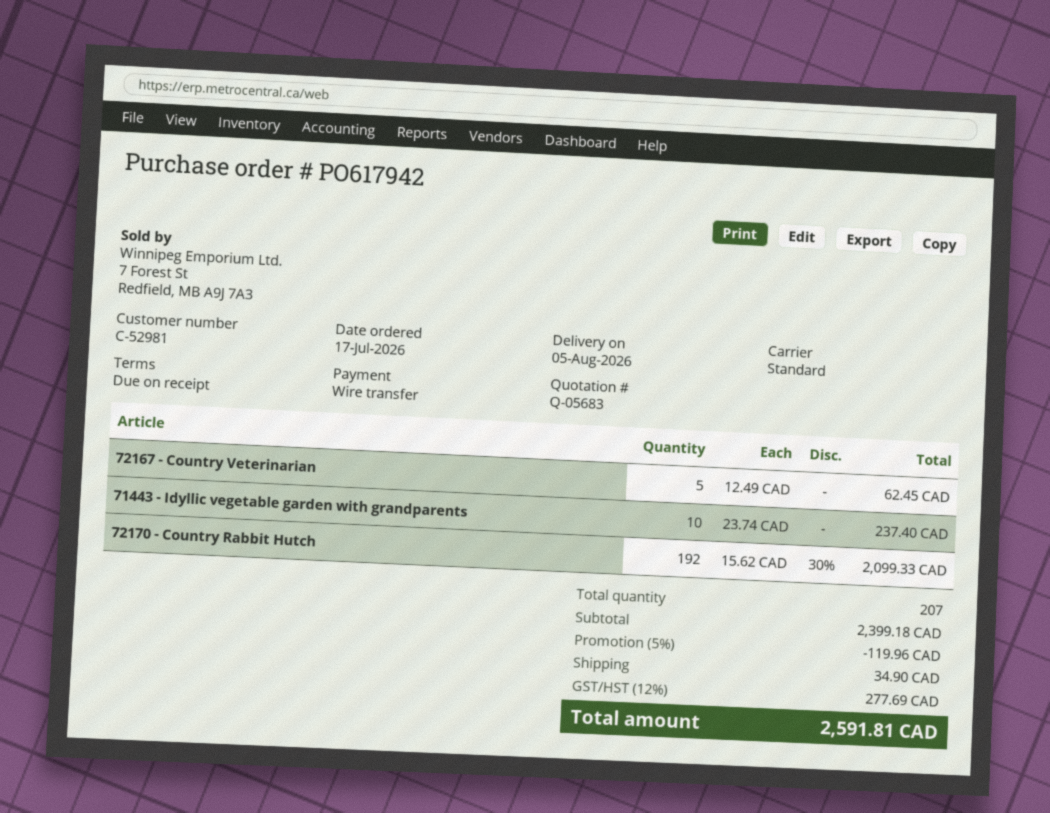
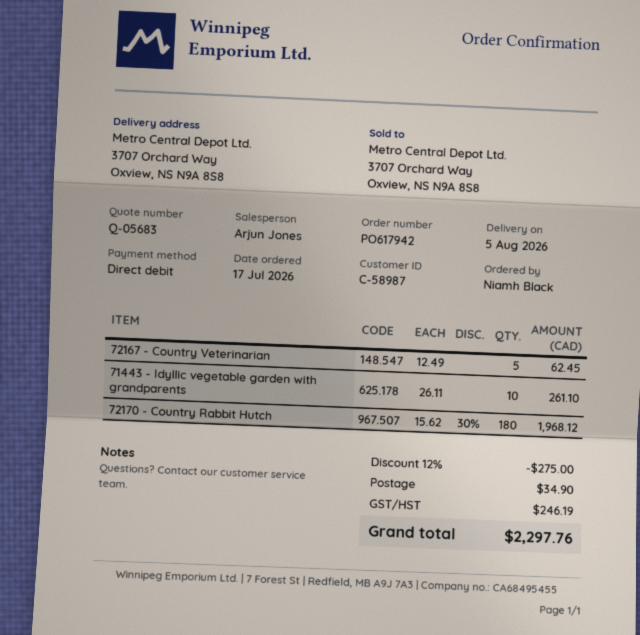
customer number: C-52981 -> C-58987
payment method: bank transfer -> direct debit
71443 - Idyllic vegetable garden with grandparents: 10 x 23.74 = 237.40 -> 10 x 26.11 = 261.10
72170 - Country Rabbit Hutch: 192 x 15.62 - 30% = 2099.33 -> 180 x 15.62 - 30% = 1968.12
discount: 5% = 119.96 -> 12% = 275.00
tax: 277.69 -> 246.19
total: 2591.81 -> 2297.76

